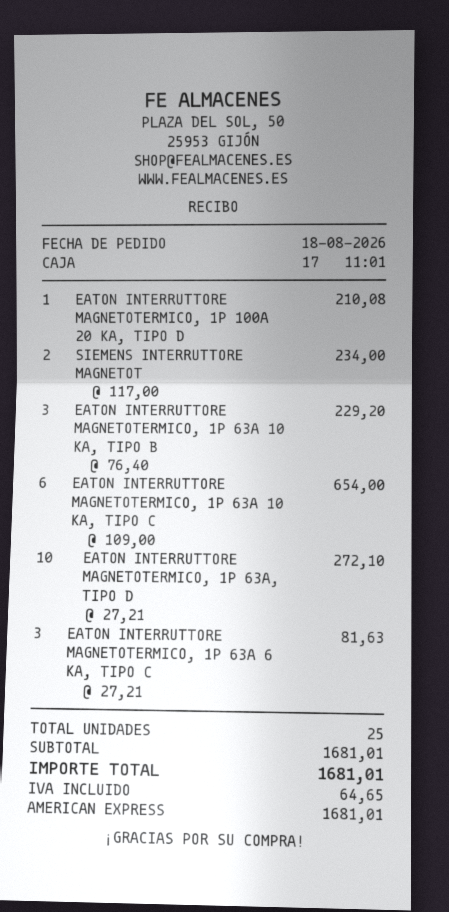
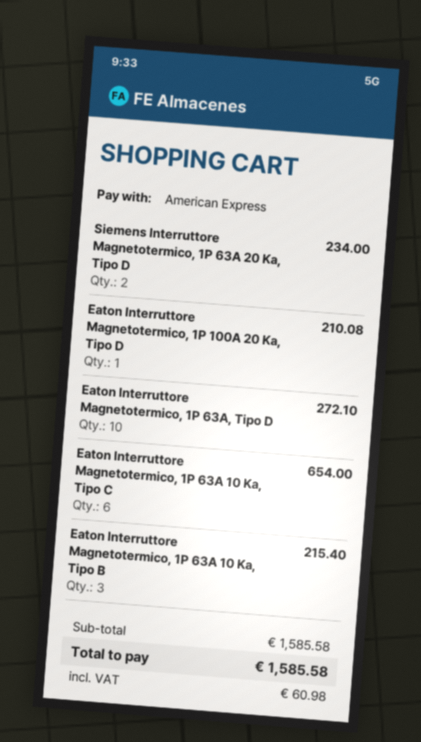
EATON INTERRUTTORE MAGNETOTERMICO, 1P 63A 10 KA, TIPO B: 3 for 229.20 -> 3 for 215.40
EATON INTERRUTTORE MAGNETOTERMICO, 1P 63A 6 KA, TIPO C: 3 for 81.63 -> none
subtotal: 1681.01 -> 1585.58
tax: 64.65 -> 60.98
total: 1681.01 -> 1585.58

